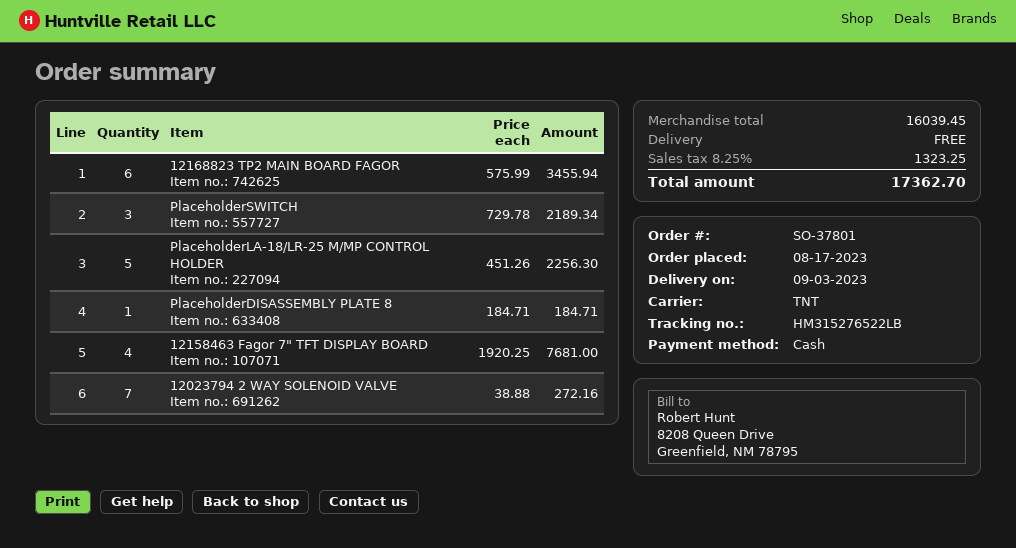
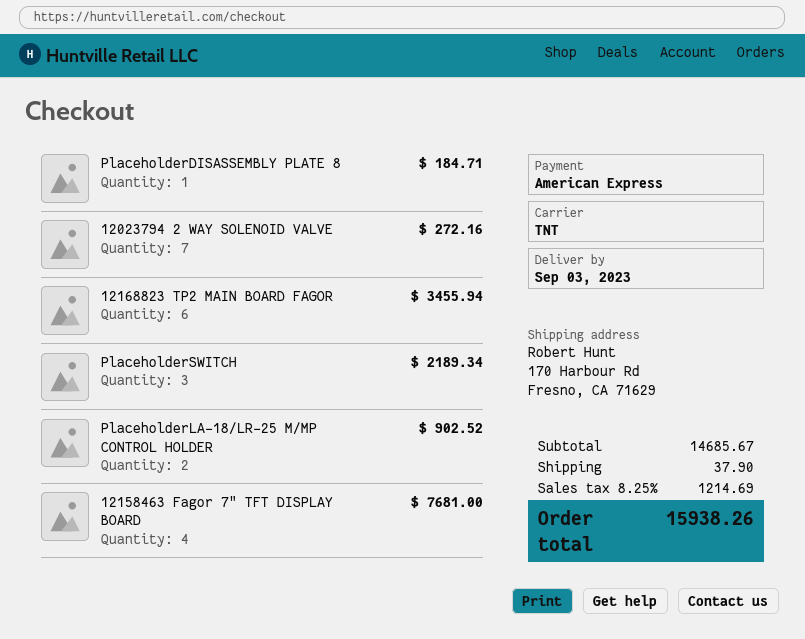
payment method: cash -> American Express
PlaceholderLA-18/LR-25 M/MP CONTROL HOLDER: 5 for 2256.30 -> 2 for 902.52
subtotal: 16039.45 -> 14685.67
shipping: 0.00 -> 37.90
tax: 8.25% = 1323.25 -> 8.25% = 1214.69
total: 17362.70 -> 15938.26

